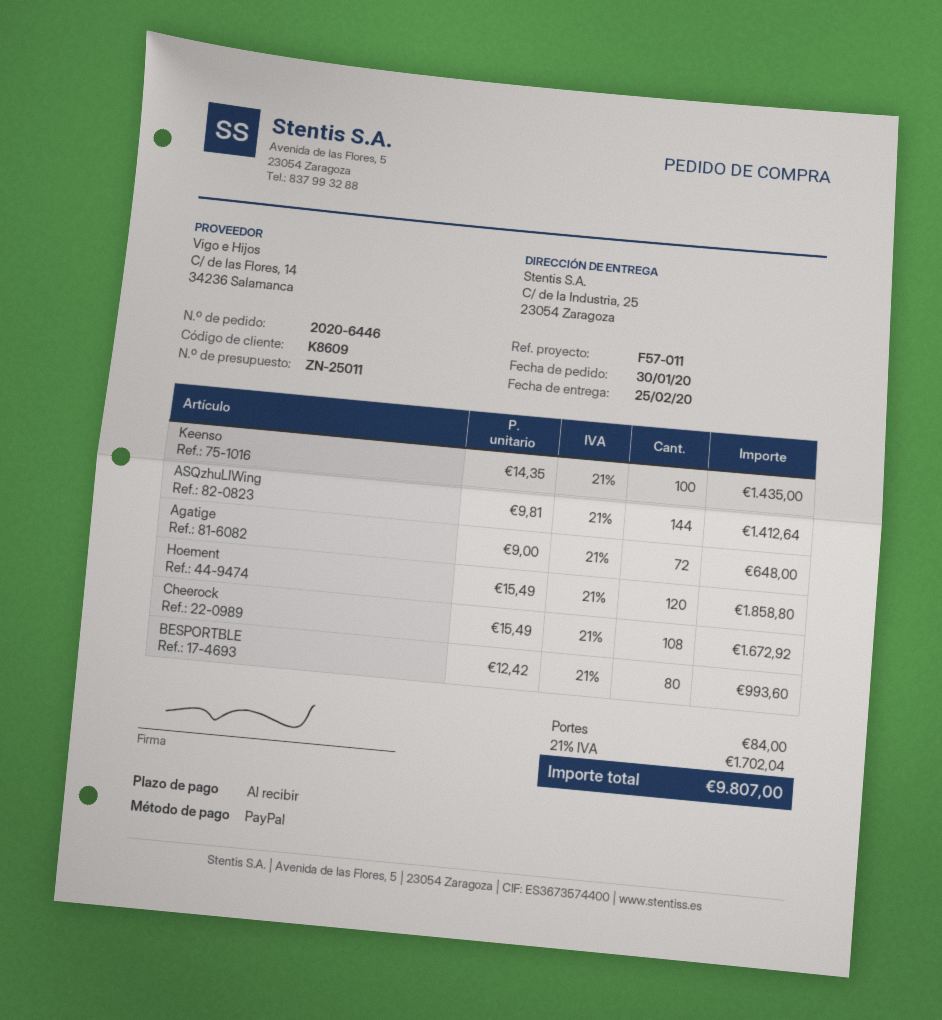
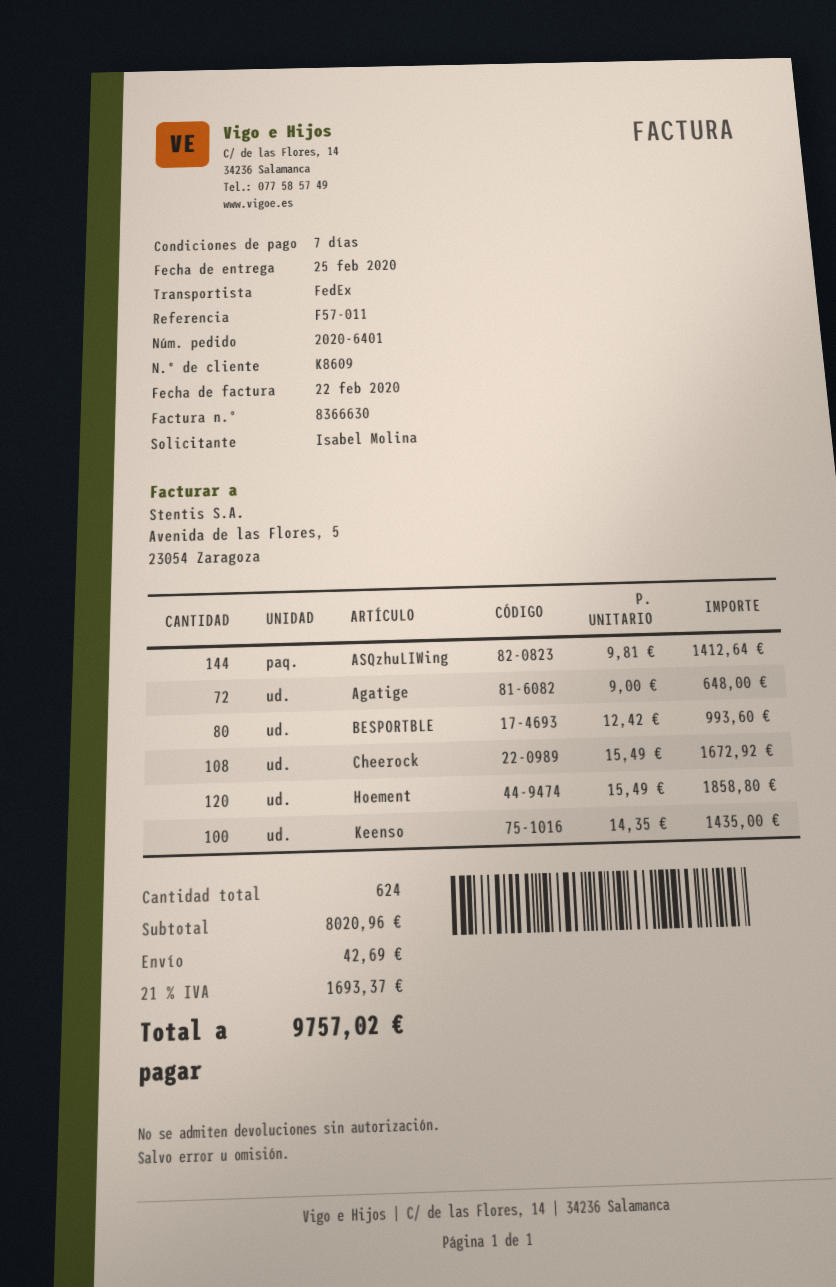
order number: 2020-6446 -> 2020-6401
payment terms: on receipt -> 7 days
shipping: 84.00 -> 42.69
tax: 21% = 1702.04 -> 21% = 1693.37
total: 9807.00 -> 9757.02

